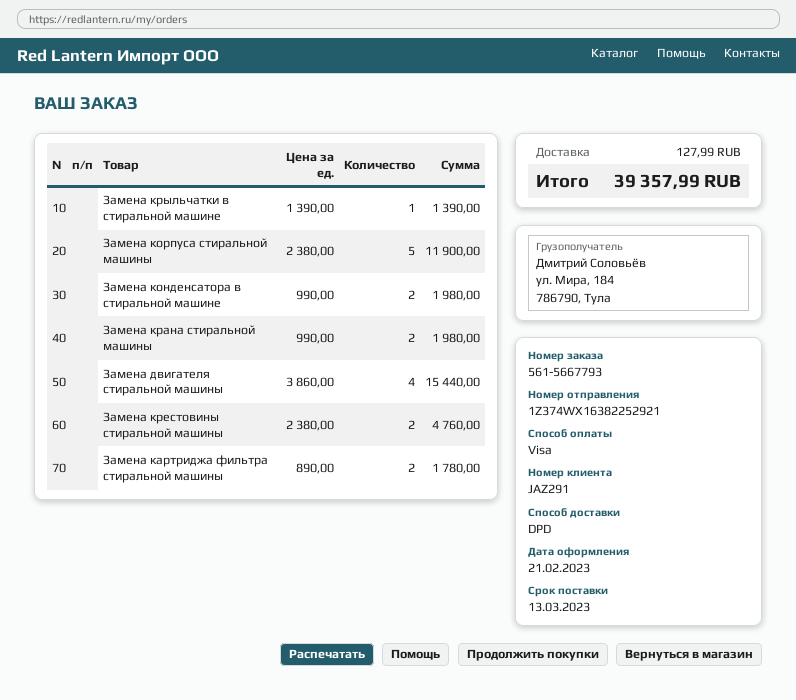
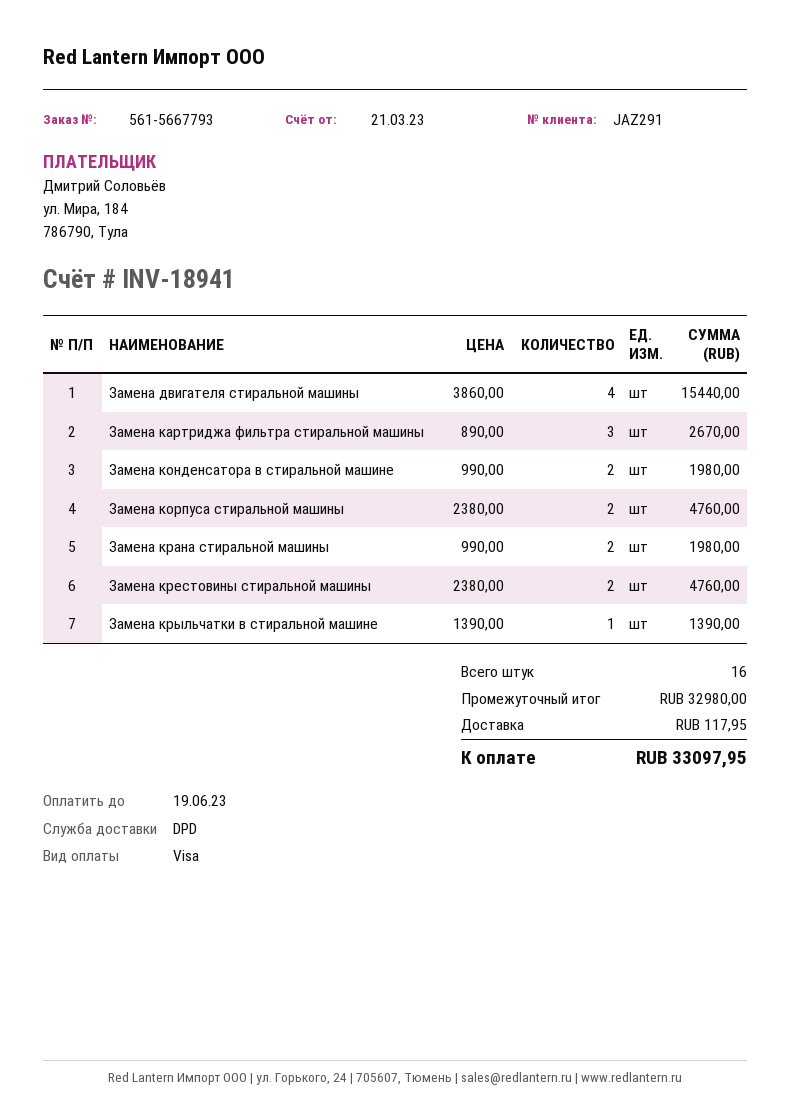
Замена корпуса стиральной машины: 5 x 2380.00 = 11900.00 -> 2 x 2380.00 = 4760.00
Замена картриджа фильтра стиральной машины: 2 x 890.00 = 1780.00 -> 3 x 890.00 = 2670.00
shipping: 127.99 -> 117.95
total: 39357.99 -> 33097.95

